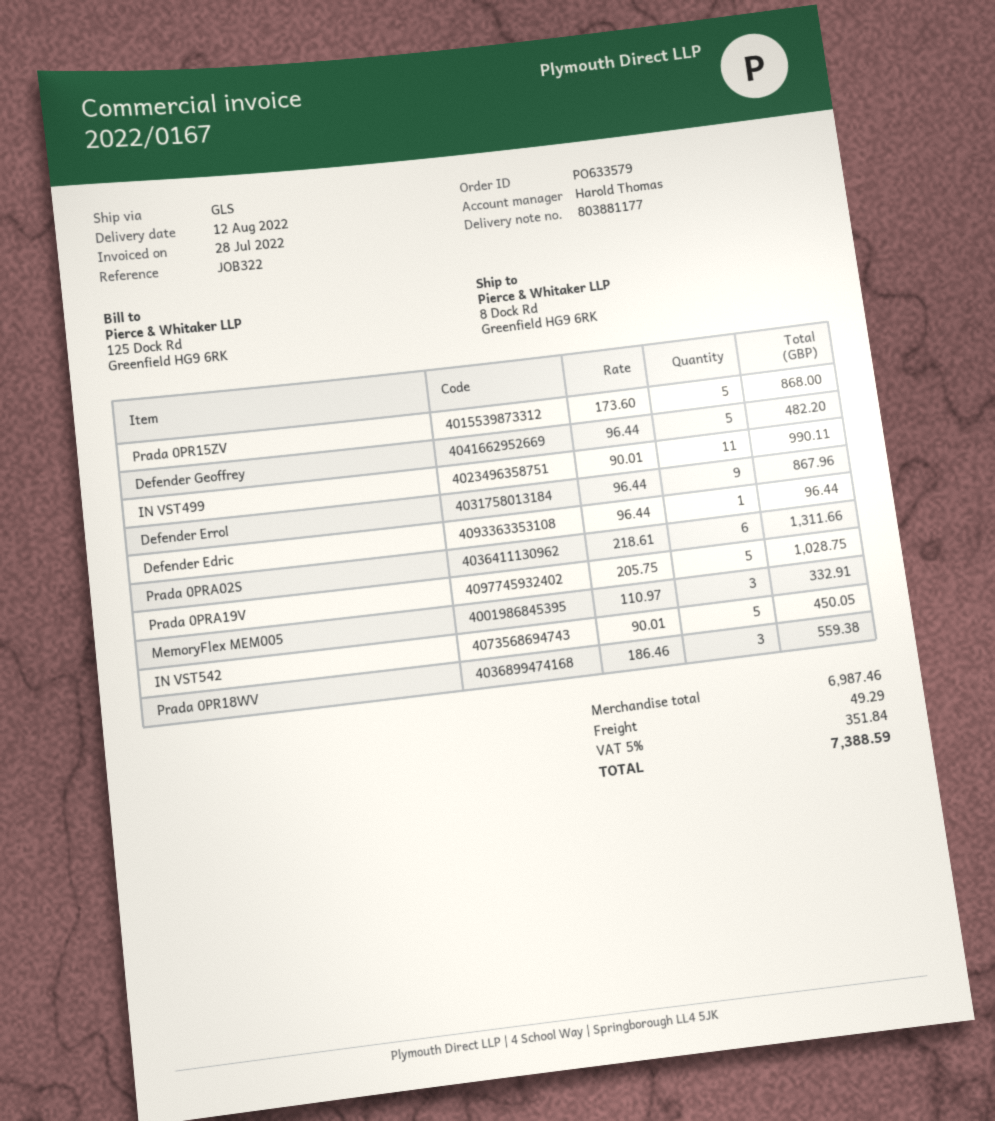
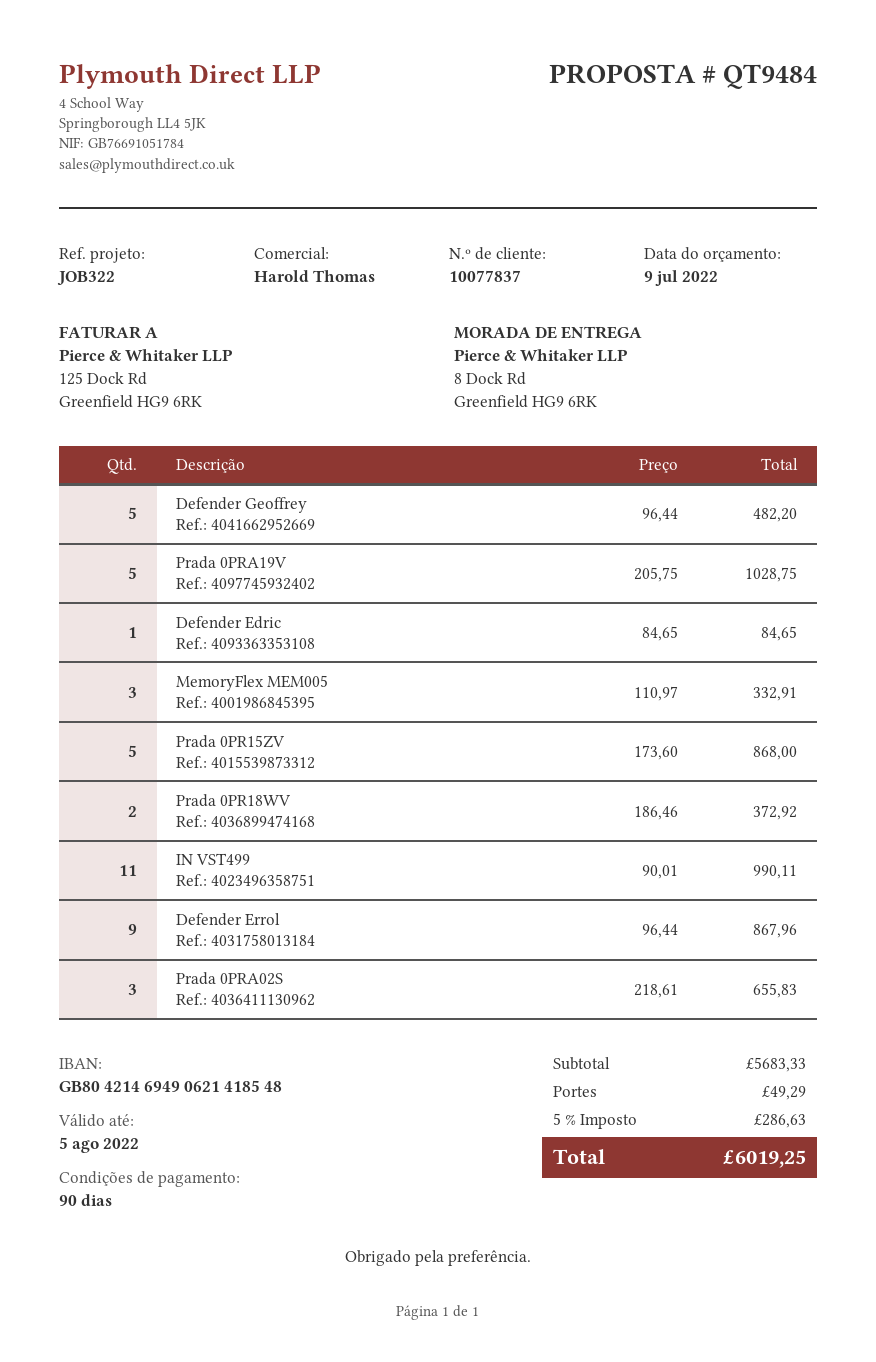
Defender Edric: 1 x 96.44 = 96.44 -> 1 x 84.65 = 84.65
Prada 0PRA02S: 6 x 218.61 = 1311.66 -> 3 x 218.61 = 655.83
IN VST542: 5 x 90.01 = 450.05 -> none
Prada 0PR18WV: 3 x 186.46 = 559.38 -> 2 x 186.46 = 372.92
subtotal: 6987.46 -> 5683.33
tax: 5% = 351.84 -> 5% = 286.63
total: 7388.59 -> 6019.25

